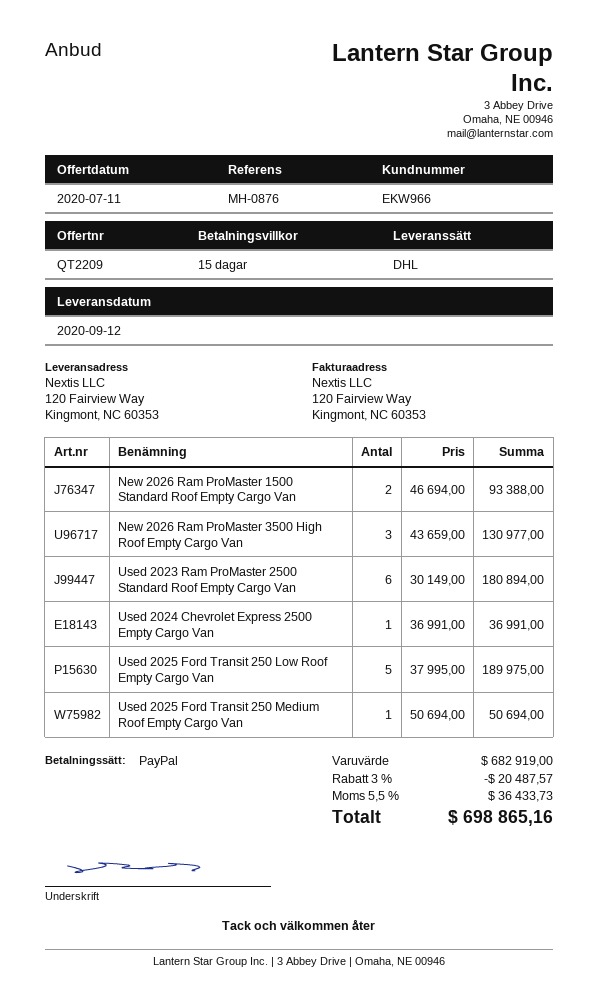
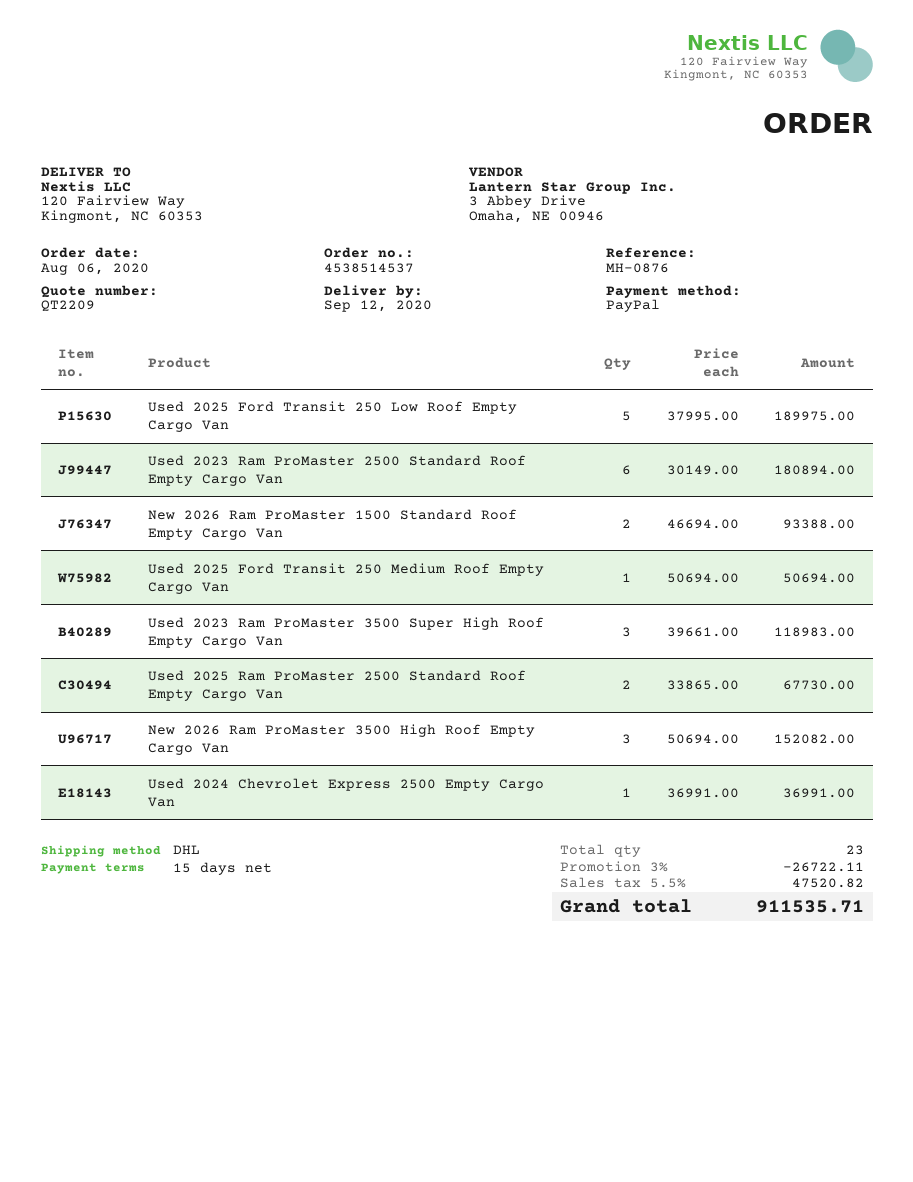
New 2026 Ram ProMaster 3500 High Roof Empty Cargo Van: 3 x 43659.00 = 130977.00 -> 3 x 50694.00 = 152082.00
Used 2023 Ram ProMaster 3500 Super High Roof Empty Cargo Van: none -> 3 x 39661.00 = 118983.00
Used 2025 Ram ProMaster 2500 Standard Roof Empty Cargo Van: none -> 2 x 33865.00 = 67730.00
discount: 3% = 20487.57 -> 3% = 26722.11
tax: 5.5% = 36433.73 -> 5.5% = 47520.82
total: 698865.16 -> 911535.71

